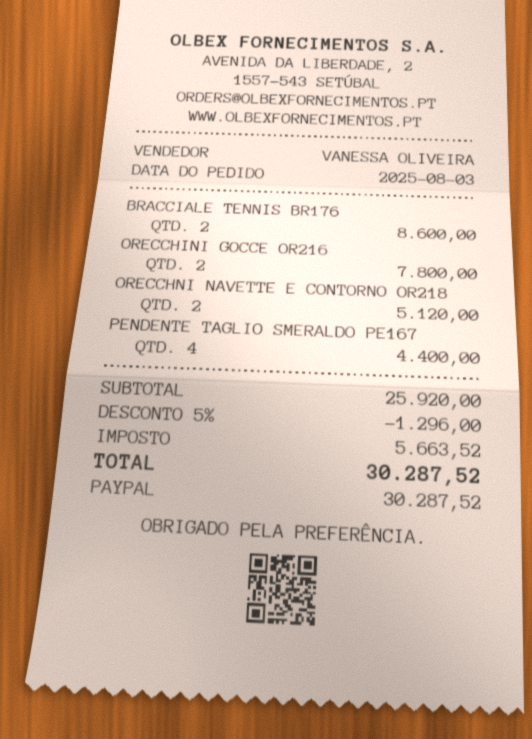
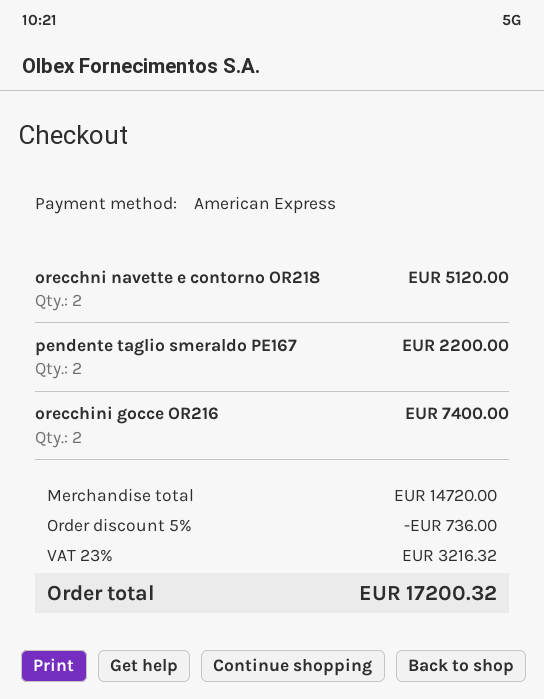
payment method: PayPal -> American Express
BRACCIALE TENNIS BR176: 2 for 8600.00 -> none
ORECCHINI GOCCE OR216: 2 for 7800.00 -> 2 for 7400.00
PENDENTE TAGLIO SMERALDO PE167: 4 for 4400.00 -> 2 for 2200.00
subtotal: 25920.00 -> 14720.00
discount: 5% = 1296.00 -> 5% = 736.00
tax: 5663.52 -> 3216.32
total: 30287.52 -> 17200.32

